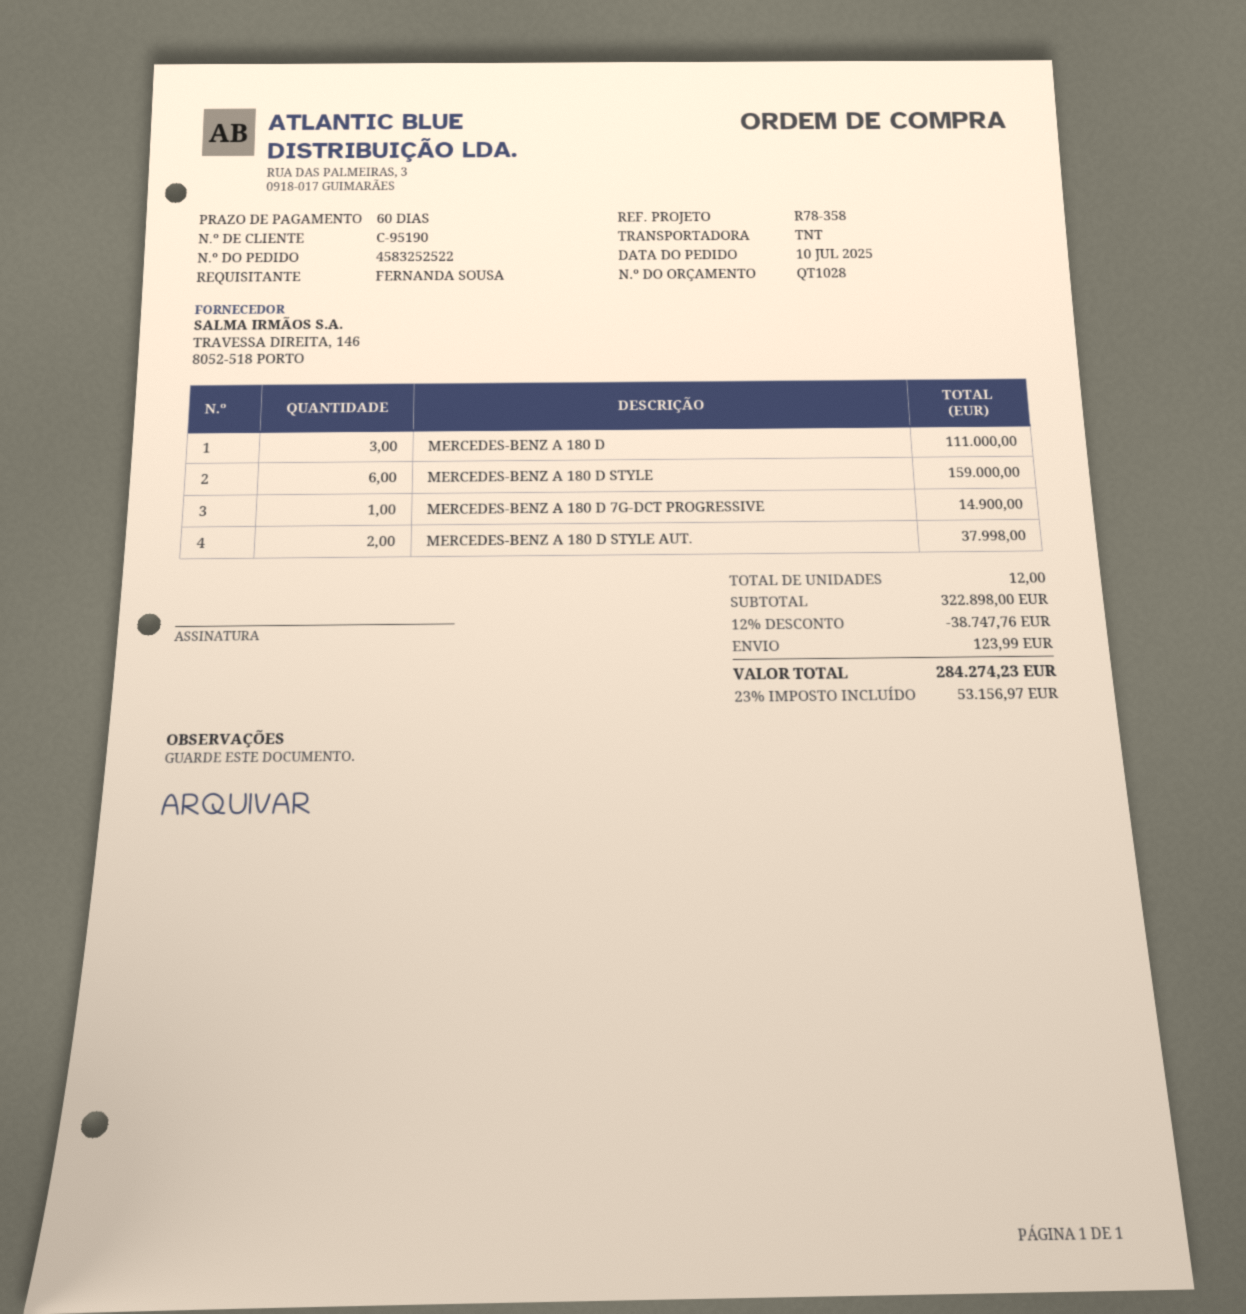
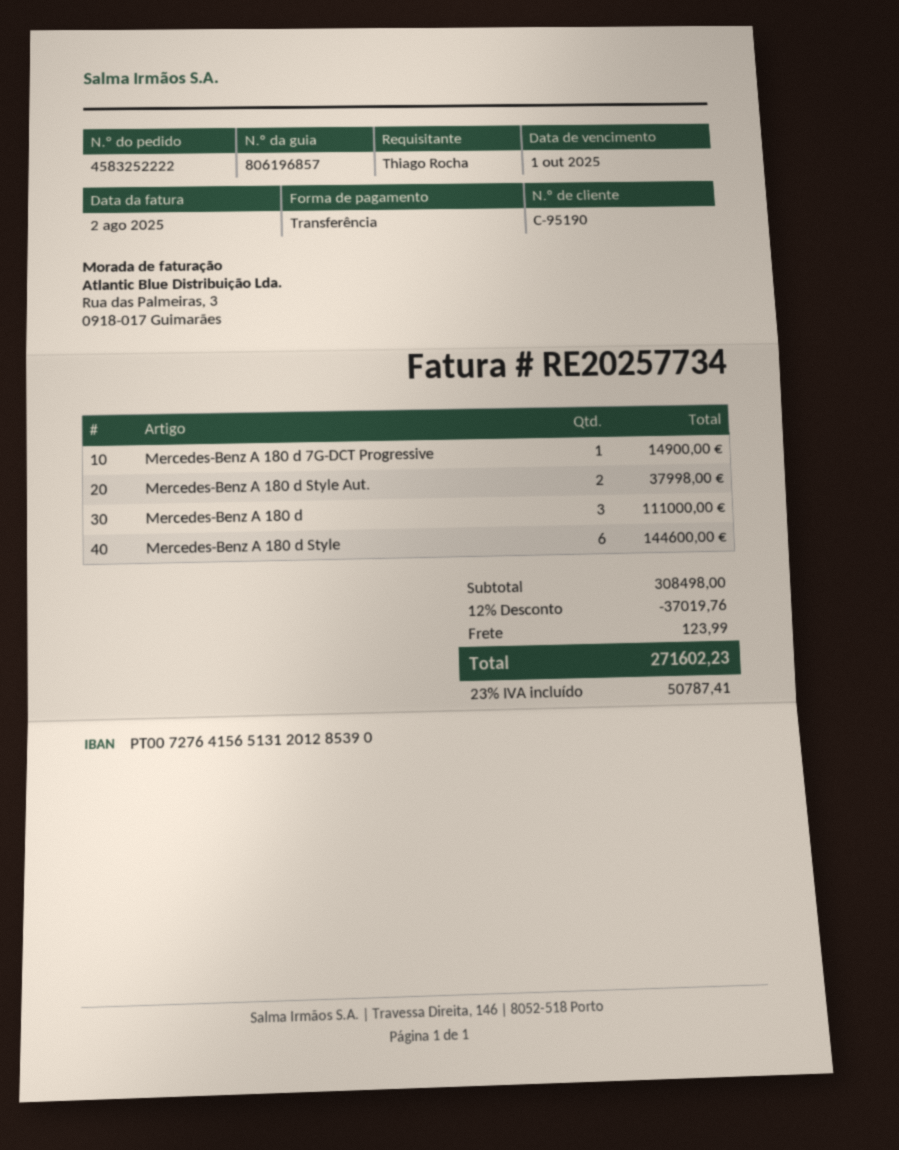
order number: 4583252522 -> 4583252222
ordered by: FERNANDA SOUSA -> Thiago Rocha
MERCEDES-BENZ A 180 D STYLE: 6 for 159000.00 -> 6 for 144600.00
subtotal: 322898.00 -> 308498.00
discount: 12% = 38747.76 -> 12% = 37019.76
tax: 23% = 53156.97 -> 23% = 50787.41
total: 284274.23 -> 271602.23

